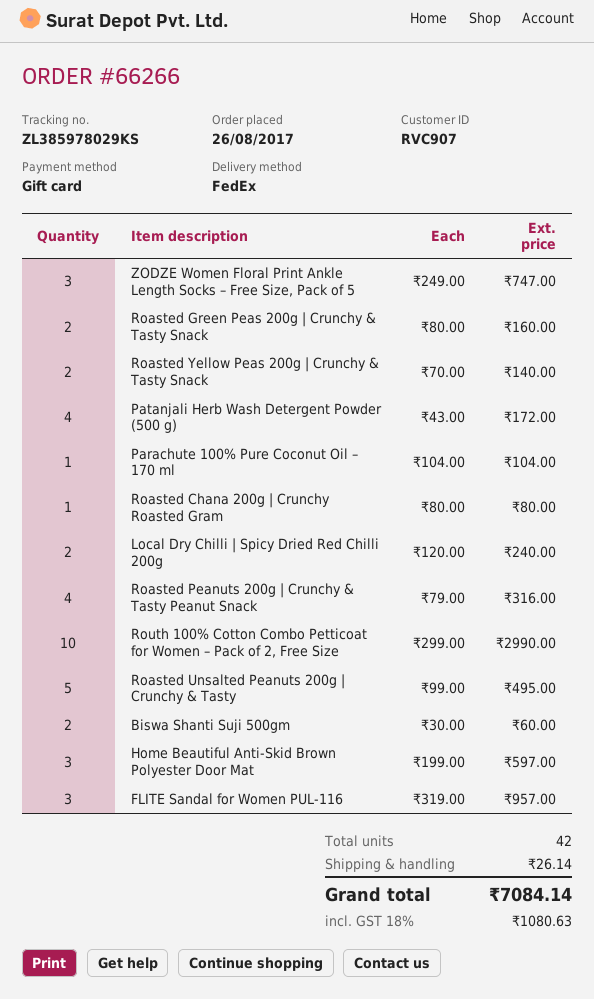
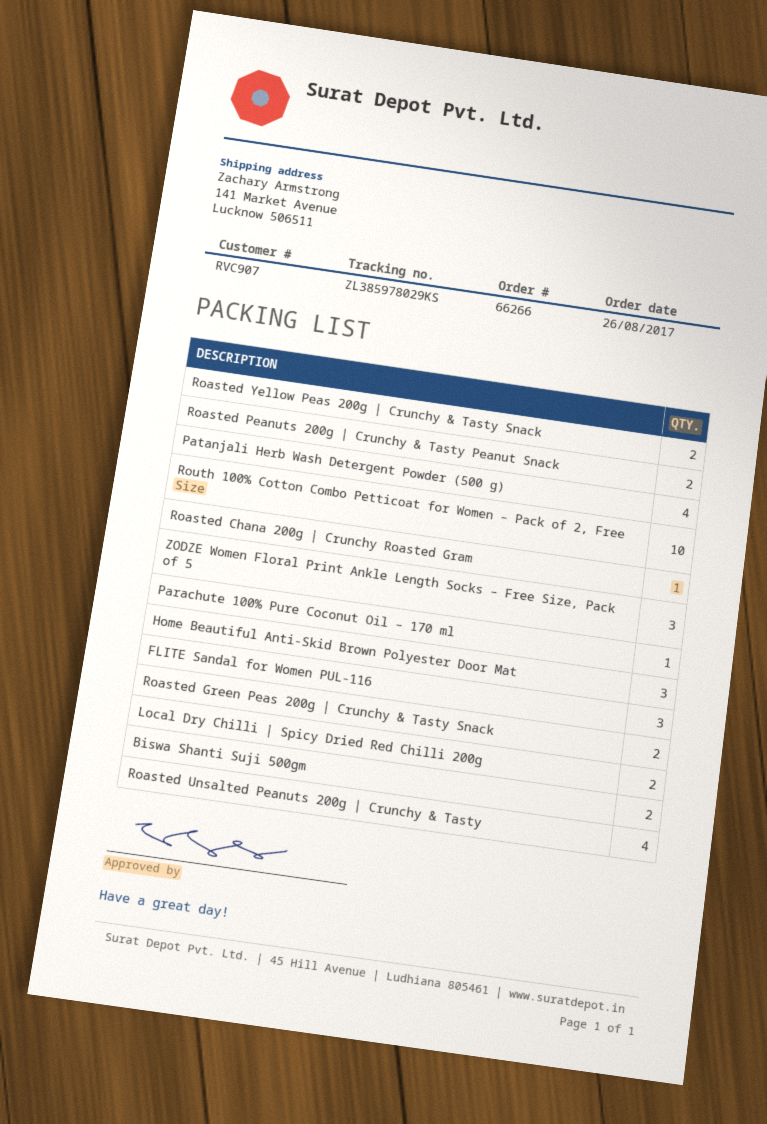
Roasted Peanuts 200g | Crunchy & Tasty Peanut Snack: 4 -> 2
Roasted Unsalted Peanuts 200g | Crunchy & Tasty: 5 -> 4

